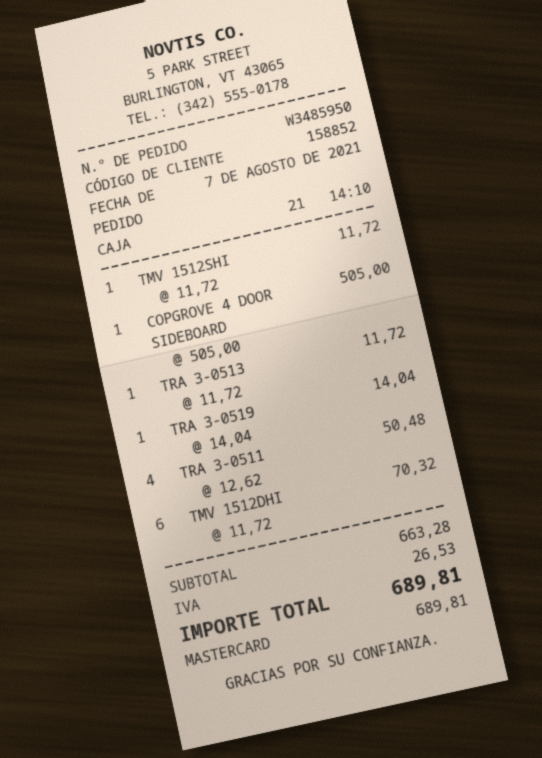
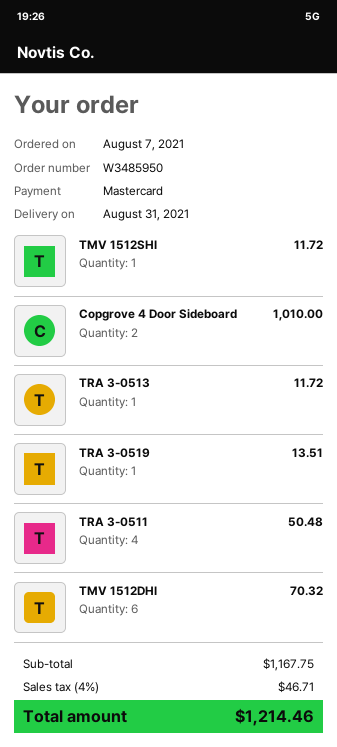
COPGROVE 4 DOOR SIDEBOARD: 1 for 505.00 -> 2 for 1010.00
TRA 3-0519: 1 for 14.04 -> 1 for 13.51
subtotal: 663.28 -> 1167.75
tax: 26.53 -> 46.71
total: 689.81 -> 1214.46

